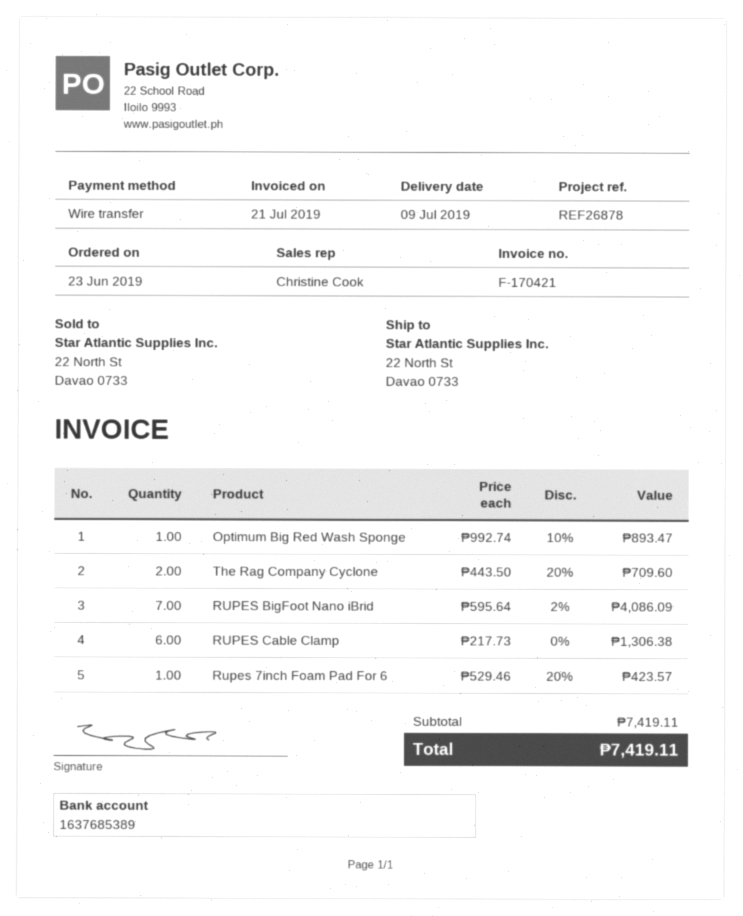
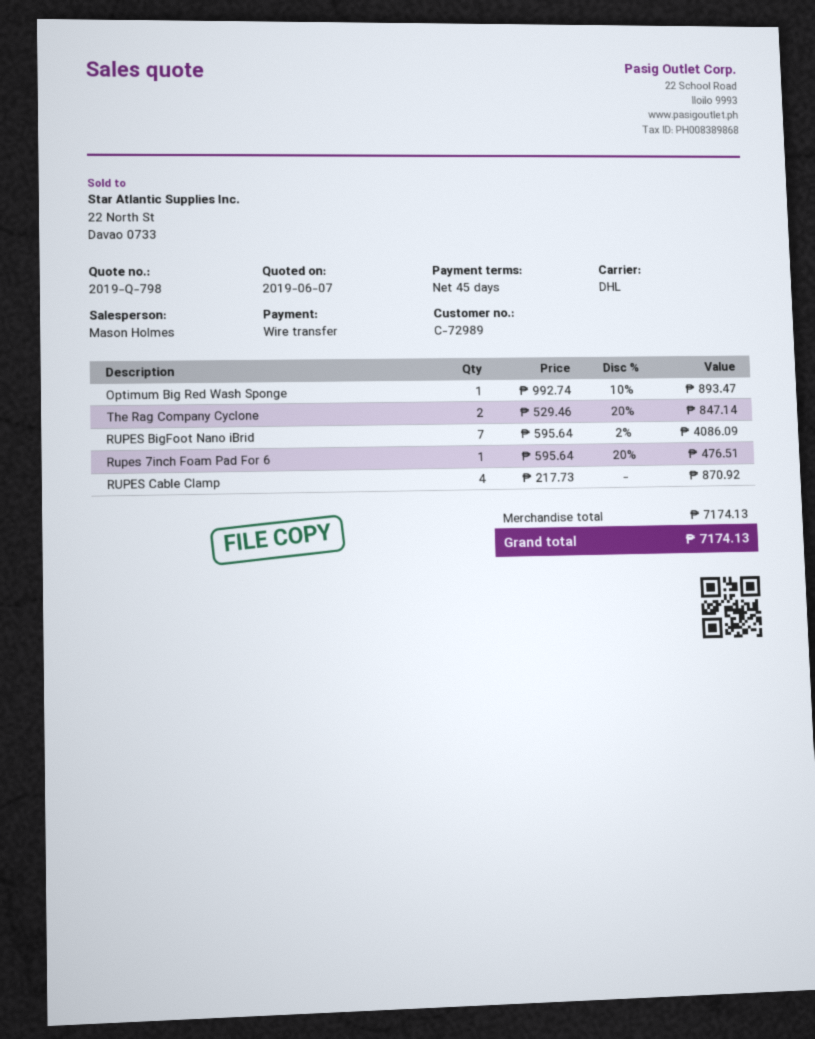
sales rep: Christine Cook -> Mason Holmes
The Rag Company Cyclone: 2 x 443.50 - 20% = 709.60 -> 2 x 529.46 - 20% = 847.14
RUPES Cable Clamp: 6 x 217.73 = 1306.38 -> 4 x 217.73 = 870.92
Rupes 7inch Foam Pad For 6: 1 x 529.46 - 20% = 423.57 -> 1 x 595.64 - 20% = 476.51
subtotal: 7419.11 -> 7174.13
total: 7419.11 -> 7174.13

